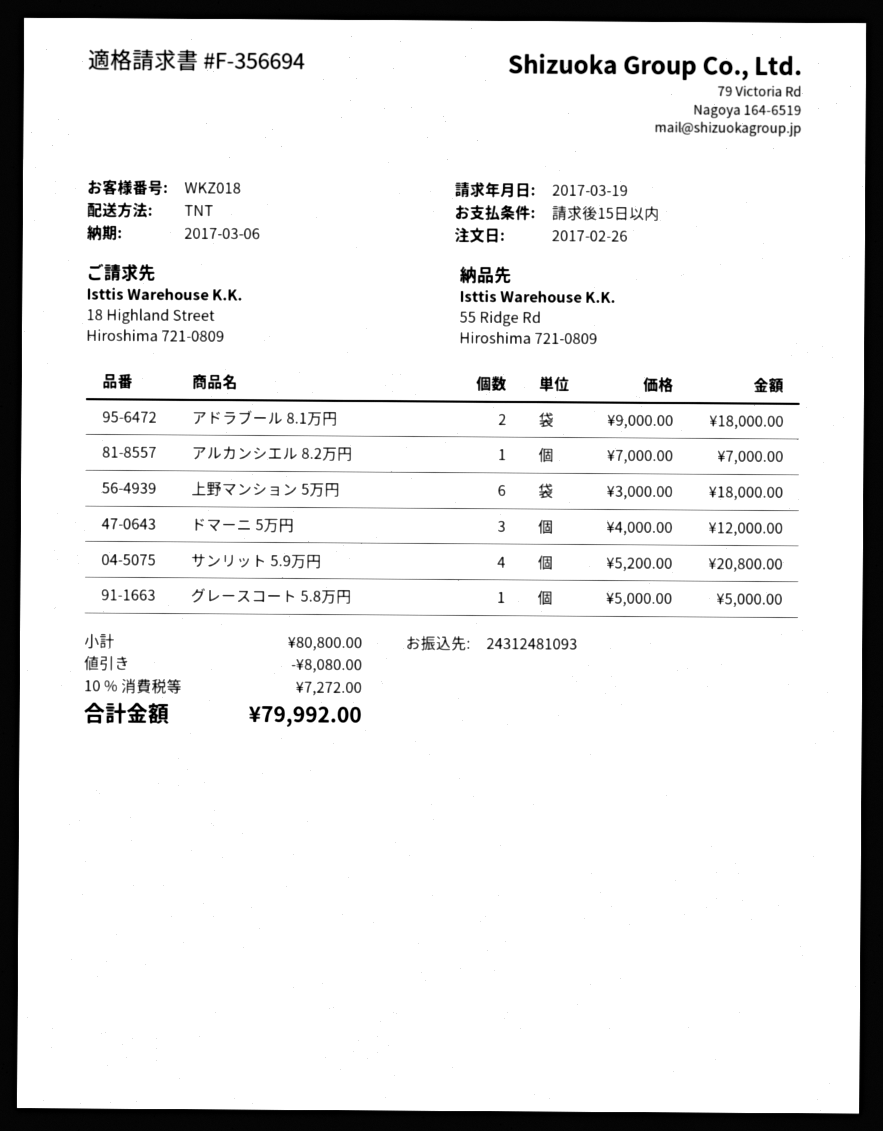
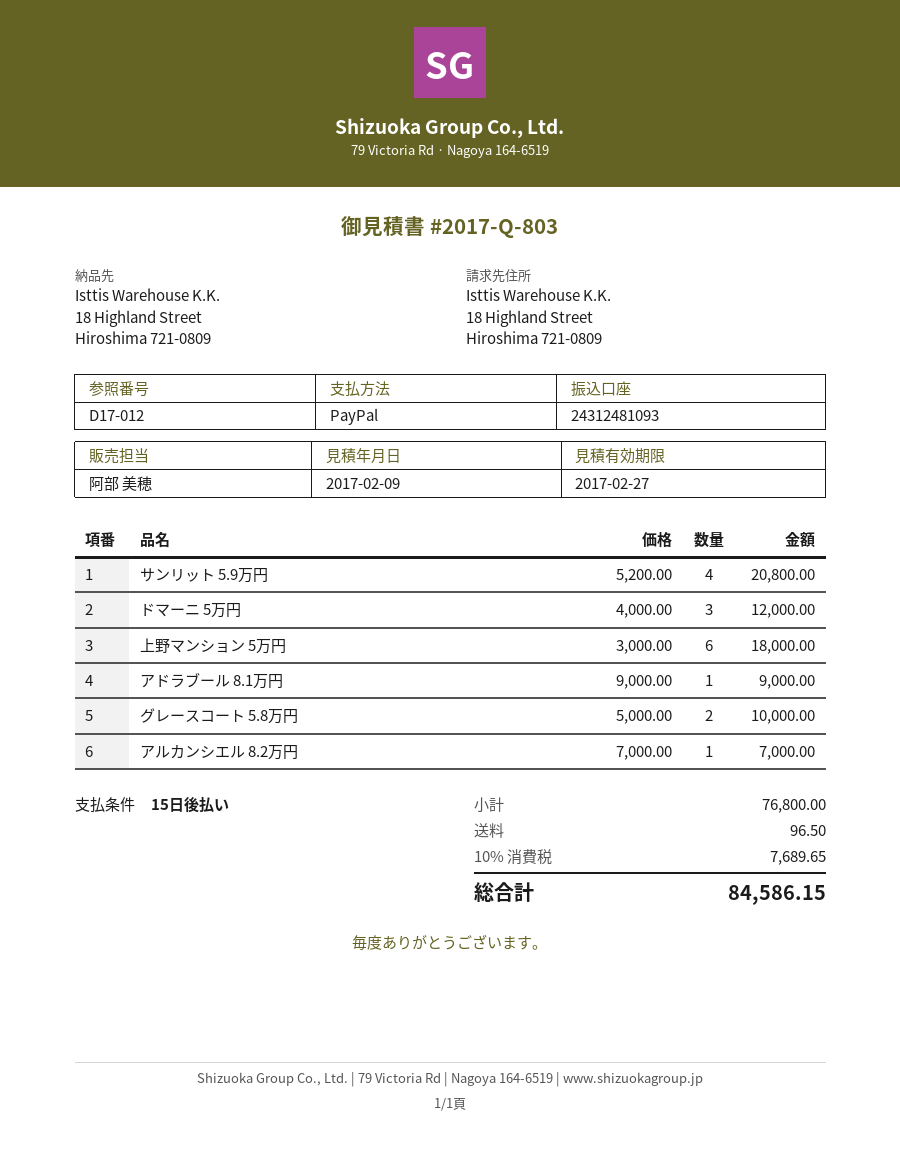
ship to: 55 Ridge Rd, Hiroshima 721-0809 -> 18 Highland Street, Hiroshima 721-0809
アドラブール 8.1万円: 2 x 9000.00 = 18000.00 -> 1 x 9000.00 = 9000.00
グレースコート 5.8万円: 1 x 5000.00 = 5000.00 -> 2 x 5000.00 = 10000.00
subtotal: 80800.00 -> 76800.00
discount: 8080.00 -> none
shipping: none -> 96.50
tax: 10% = 7272.00 -> 10% = 7689.65
total: 79992.00 -> 84586.15

